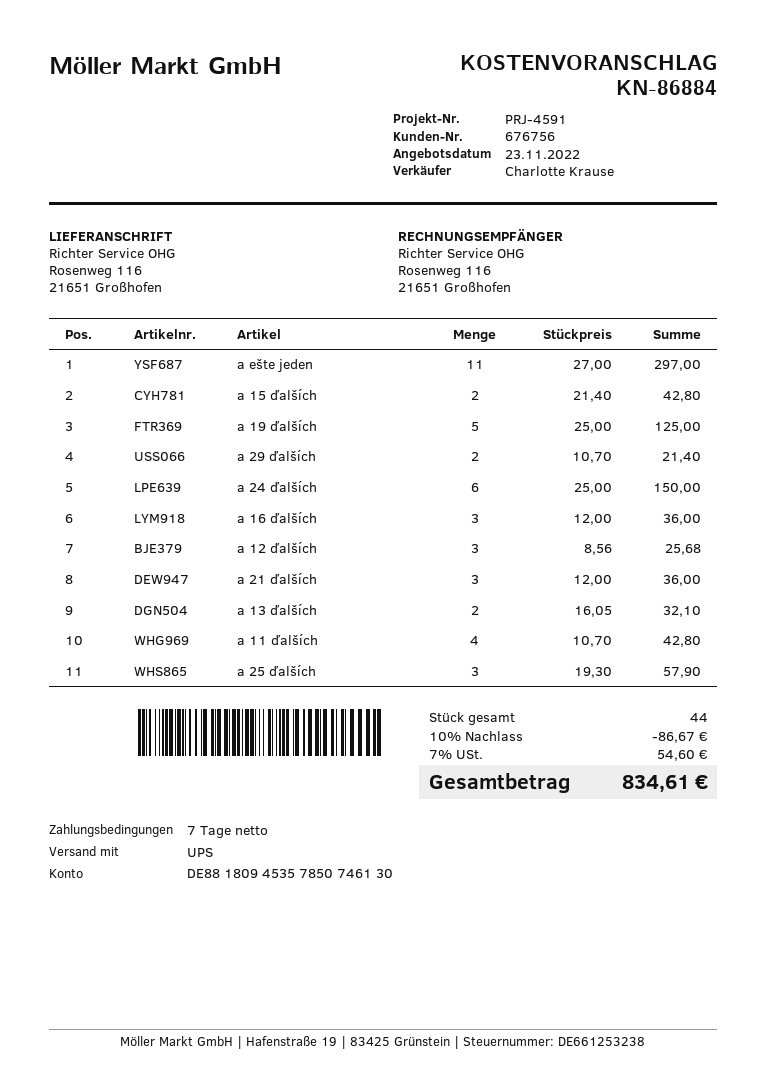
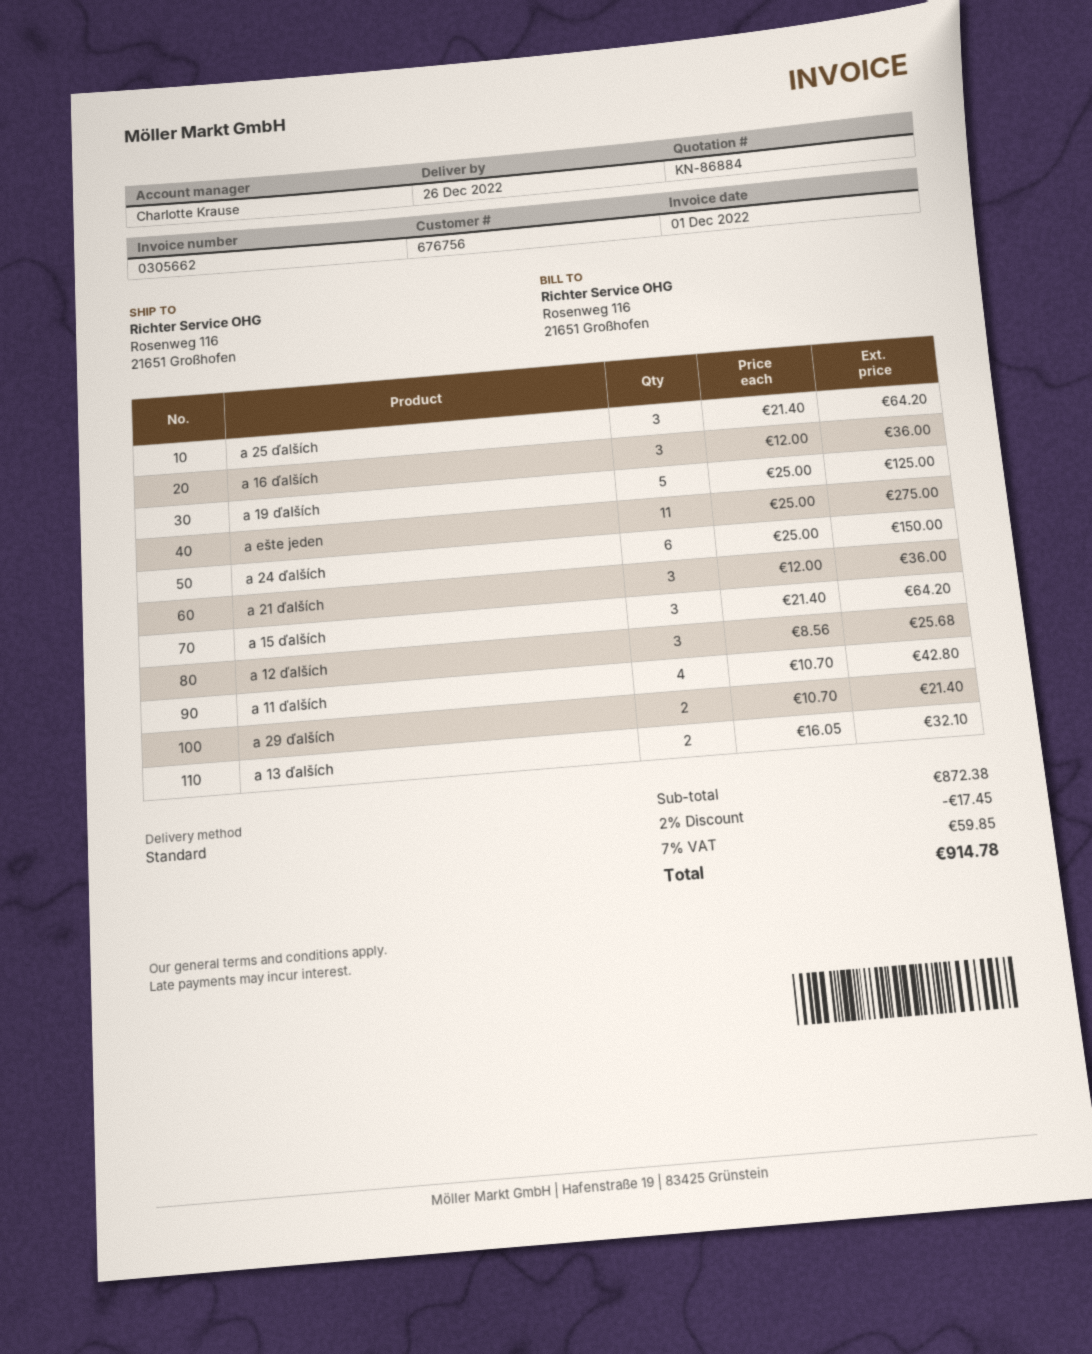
shipping method: UPS -> standard
a ešte jeden: 11 x 27.00 = 297.00 -> 11 x 25.00 = 275.00
a 15 ďalších: 2 x 21.40 = 42.80 -> 3 x 21.40 = 64.20
a 25 ďalších: 3 x 19.30 = 57.90 -> 3 x 21.40 = 64.20
discount: 10% = 86.67 -> 2% = 17.45
tax: 7% = 54.60 -> 7% = 59.85
total: 834.61 -> 914.78

